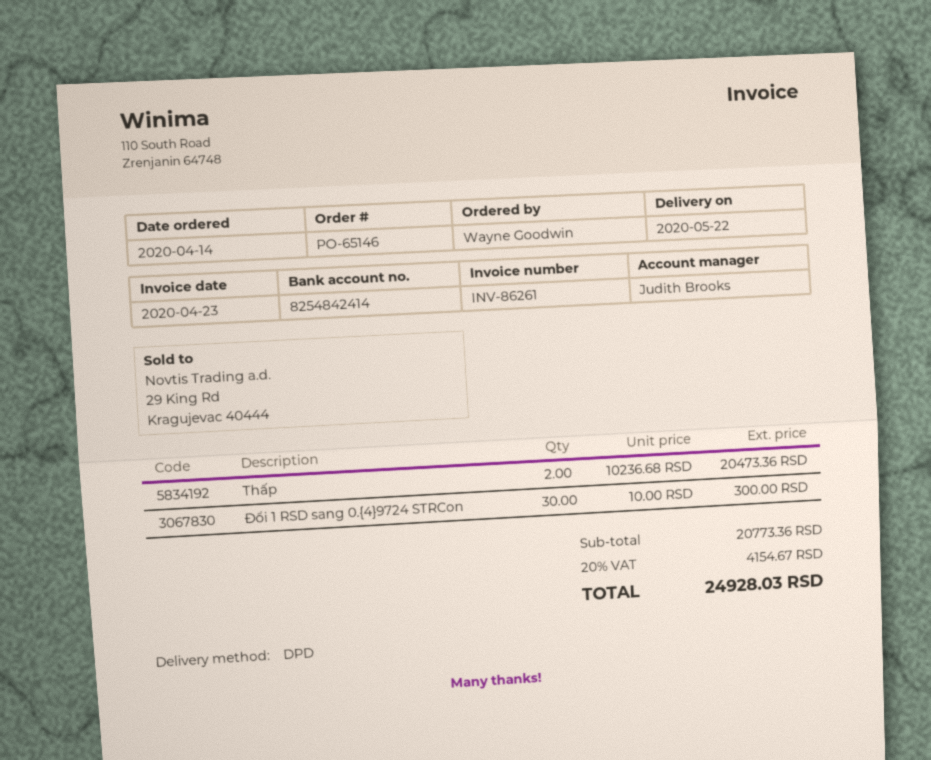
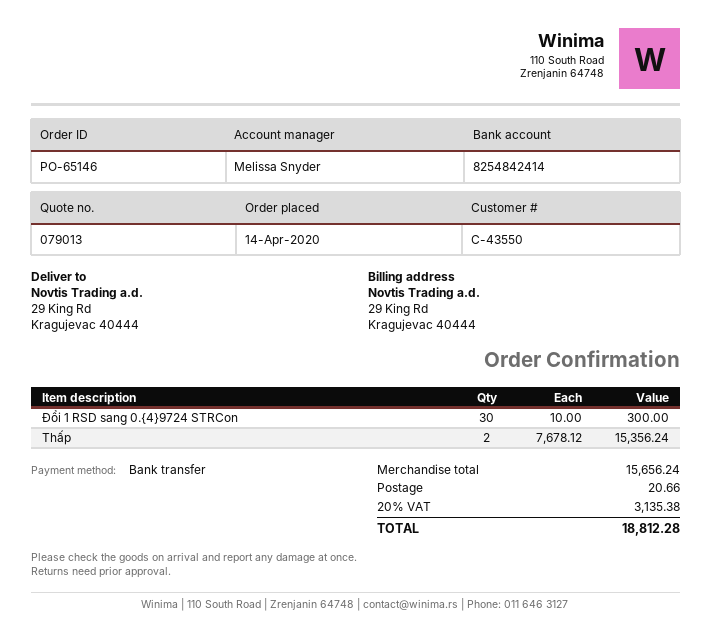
sales rep: Judith Brooks -> Melissa Snyder
Thấp: 2 x 10236.68 = 20473.36 -> 2 x 7678.12 = 15356.24
subtotal: 20773.36 -> 15656.24
shipping: none -> 20.66
tax: 20% = 4154.67 -> 20% = 3135.38
total: 24928.03 -> 18812.28

